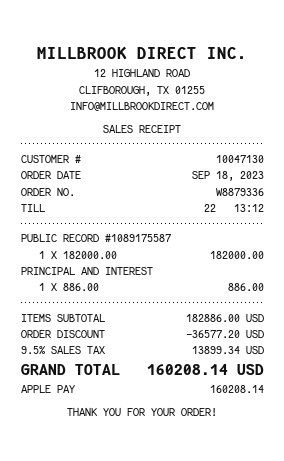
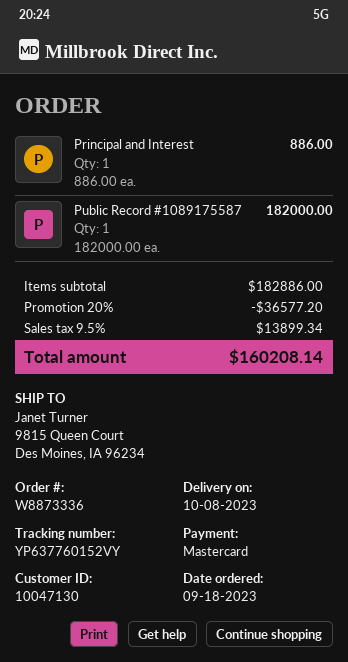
order number: W8879336 -> W8873336
payment method: Apple Pay -> Mastercard

